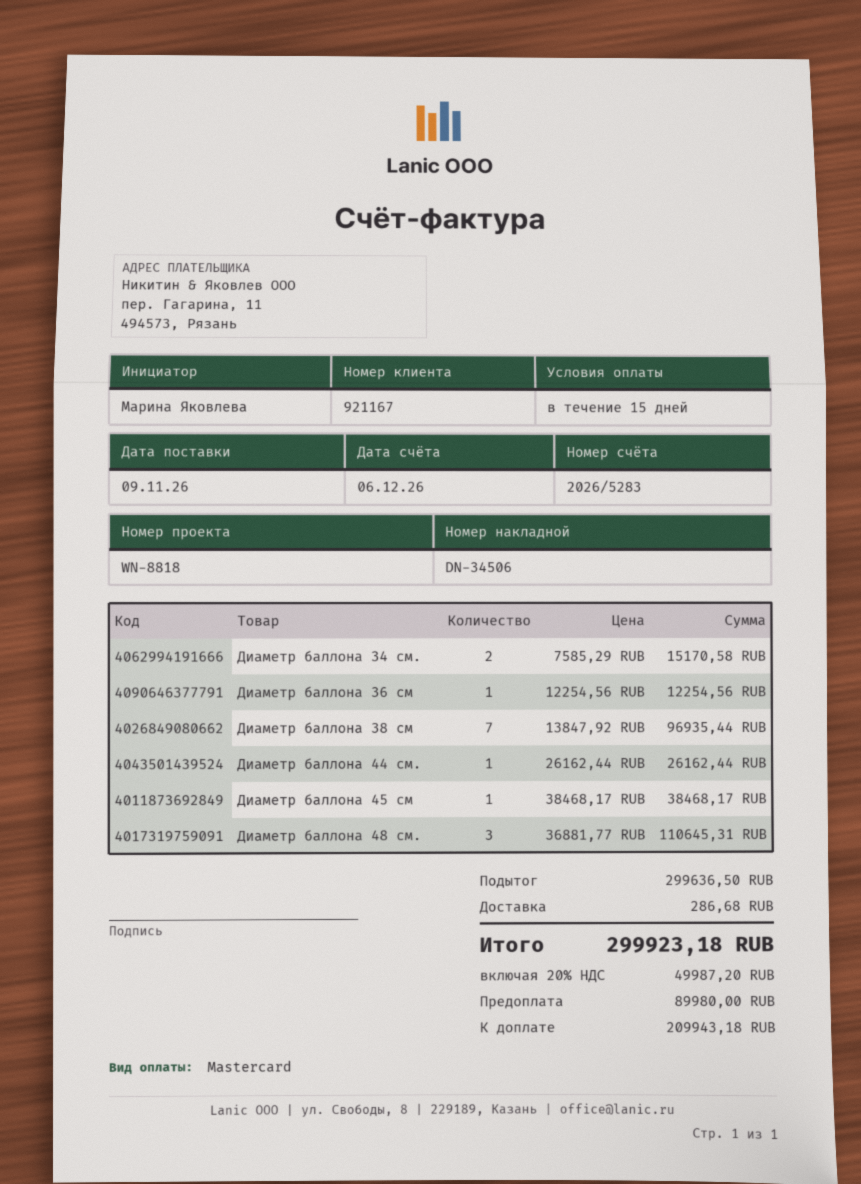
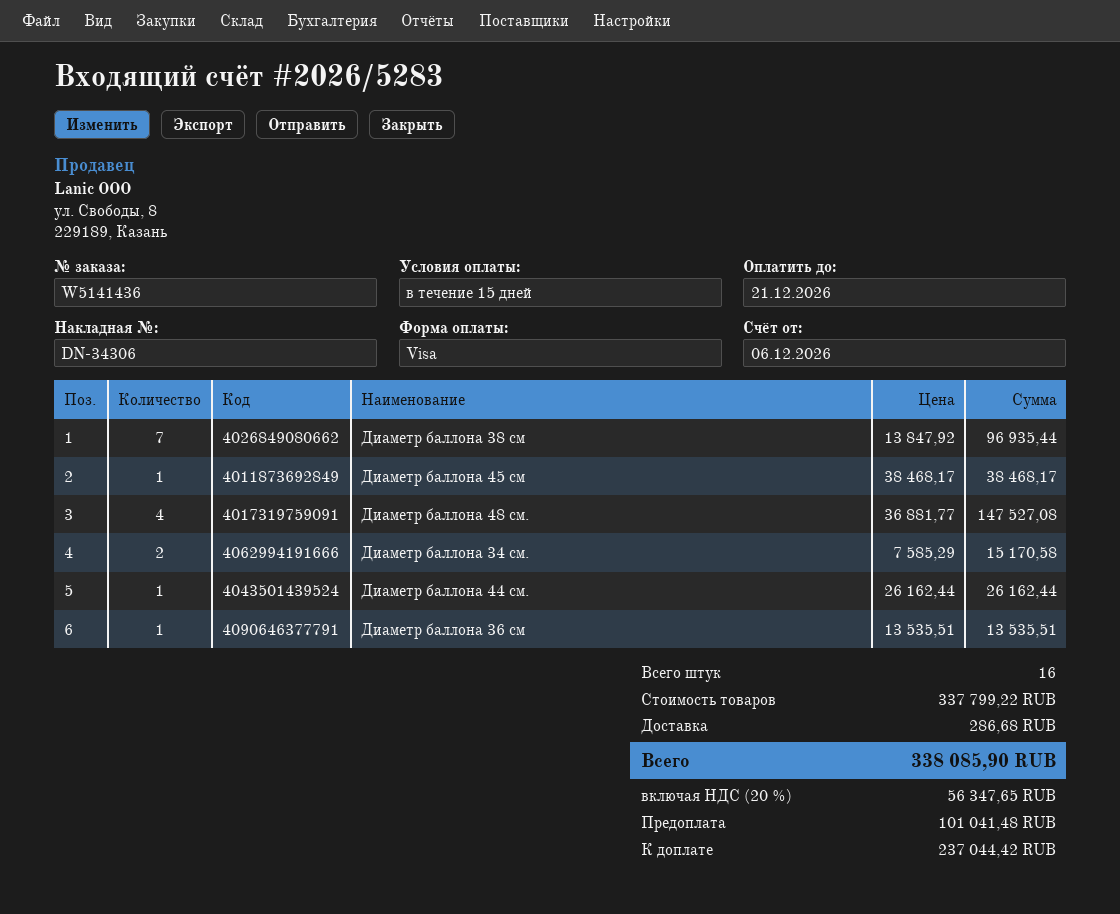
delivery note number: DN-34506 -> DN-34306
payment method: Mastercard -> Visa
Диаметр баллона 36 см: 1 x 12254.56 = 12254.56 -> 1 x 13535.51 = 13535.51
Диаметр баллона 48 см.: 3 x 36881.77 = 110645.31 -> 4 x 36881.77 = 147527.08
subtotal: 299636.50 -> 337799.22
tax: 20% = 49987.20 -> 20% = 56347.65
total: 299923.18 -> 338085.90
deposit: 89980.00 -> 101041.48
balance: 209943.18 -> 237044.42

